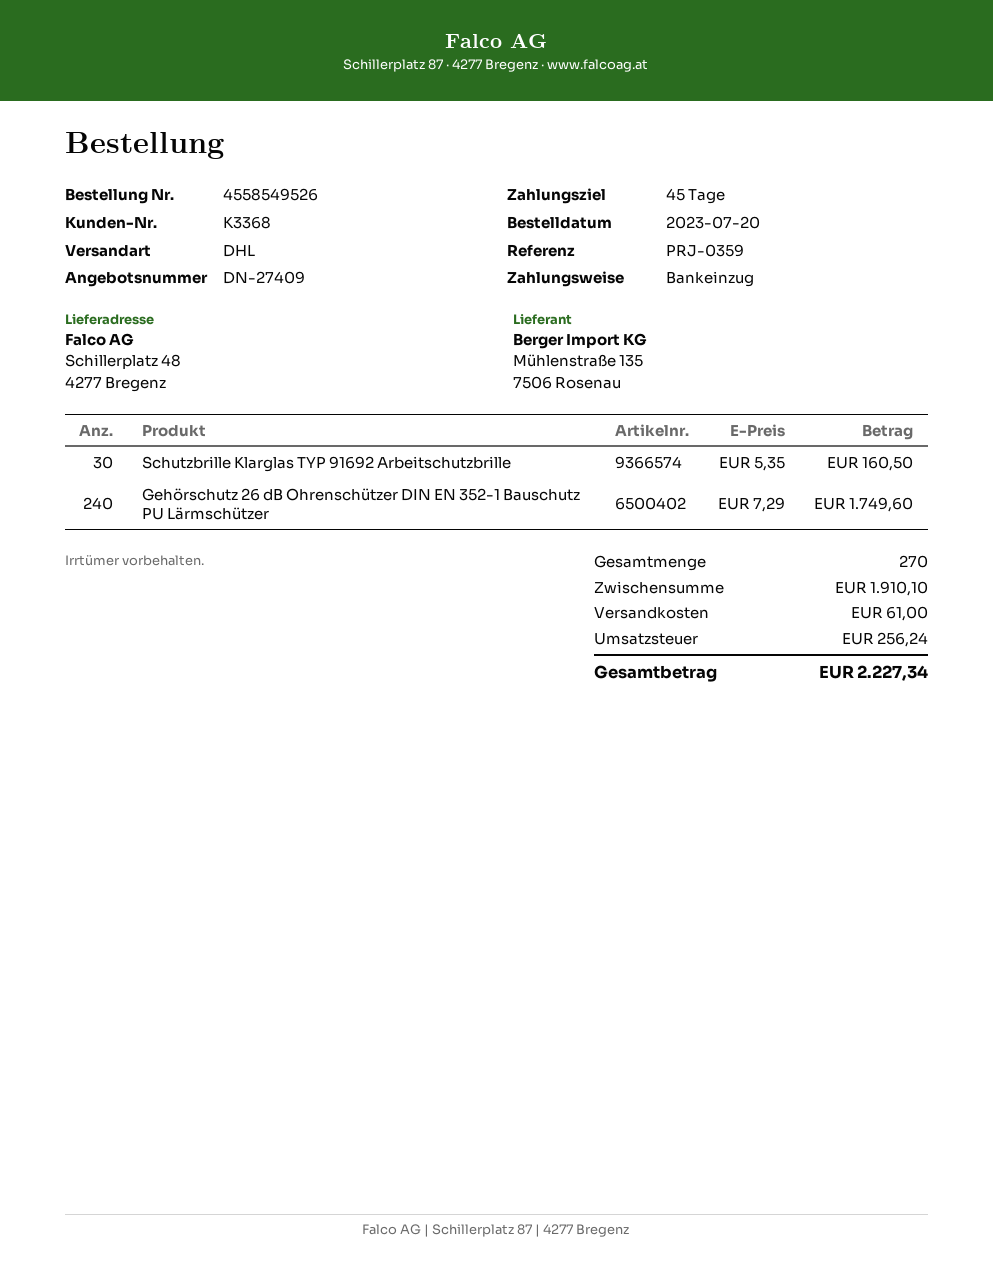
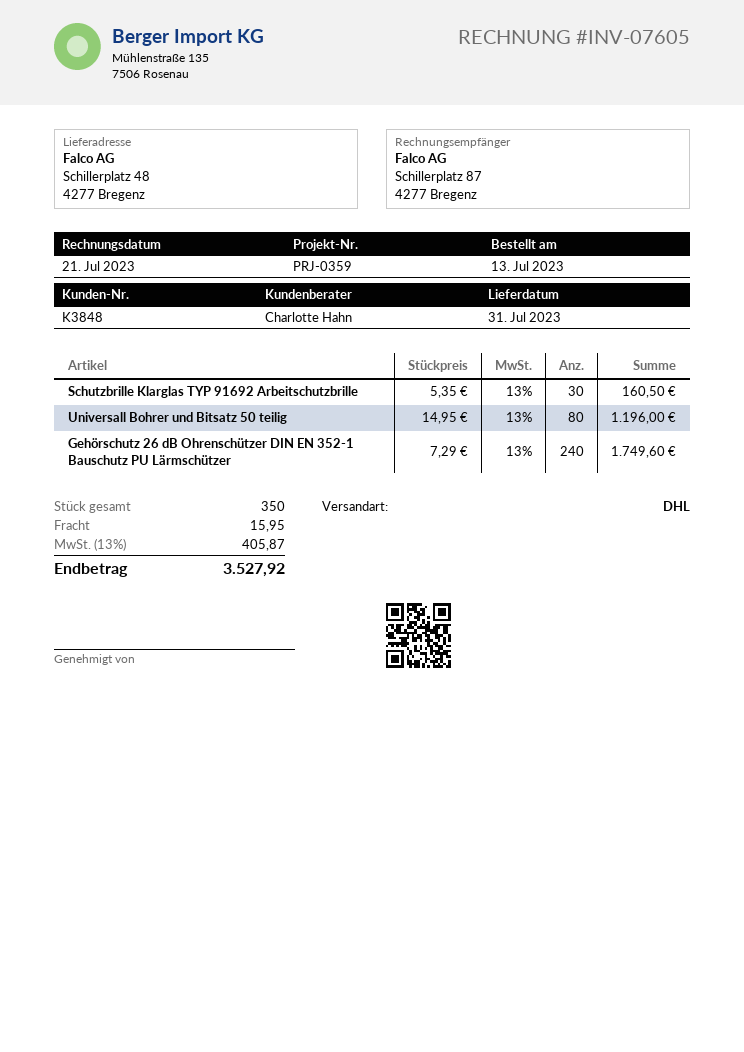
order date: 2023-07-20 -> 2023-07-13
customer number: K3368 -> K3848
Universall Bohrer und Bitsatz 50 teilig: none -> 80 x 14.95 = 1196.00
total quantity: 270 -> 350
shipping: 61.00 -> 15.95
tax: 256.24 -> 405.87
total: 2227.34 -> 3527.92

